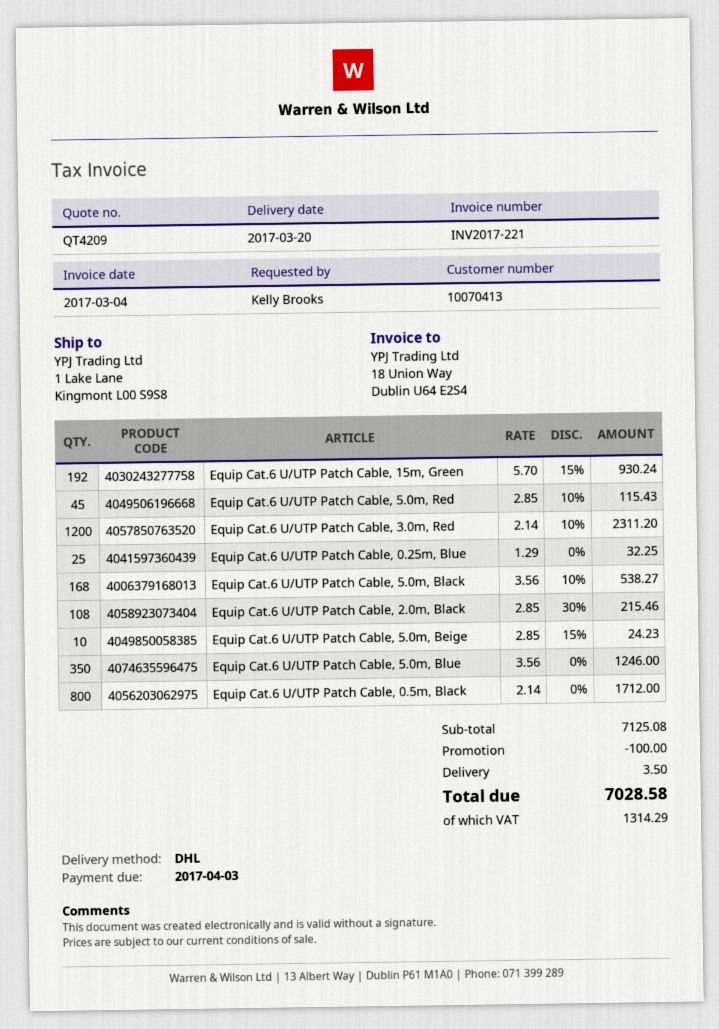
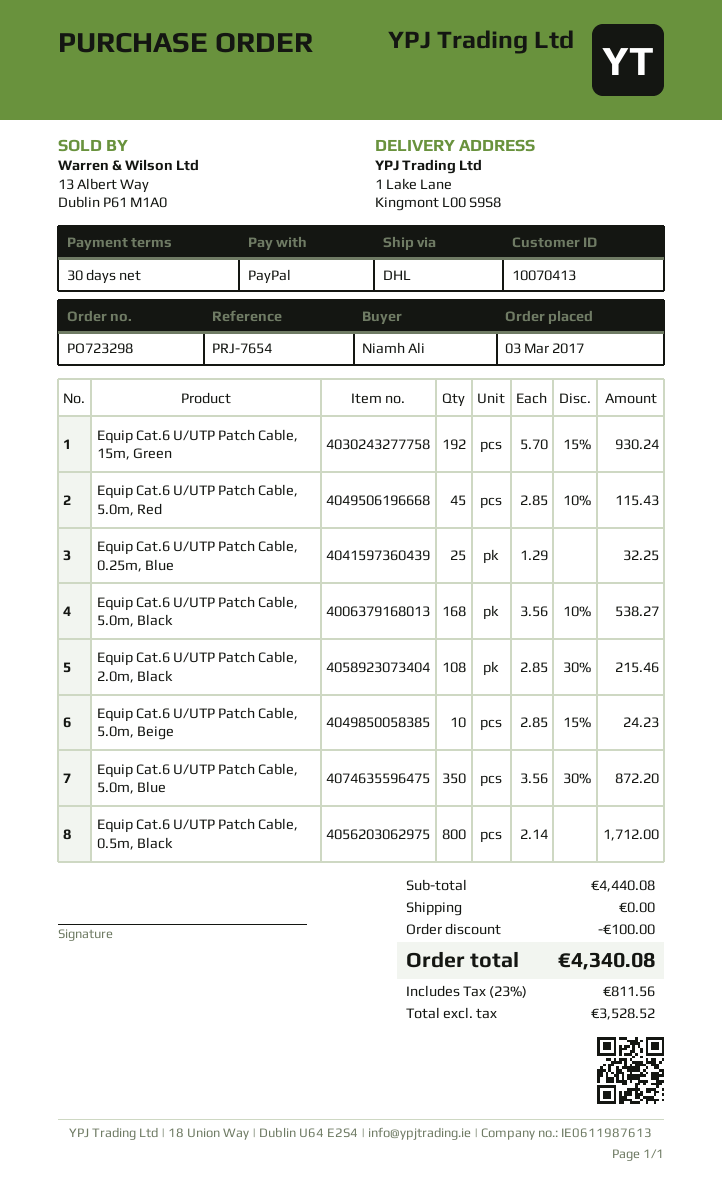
ordered by: Kelly Brooks -> Niamh Ali
Equip Cat.6 U/UTP Patch Cable, 3.0m, Red: 1200 x 2.14 - 10% = 2311.20 -> none
Equip Cat.6 U/UTP Patch Cable, 5.0m, Blue: 350 x 3.56 = 1246.00 -> 350 x 3.56 - 30% = 872.20
subtotal: 7125.08 -> 4440.08
shipping: 3.50 -> 0.00
tax: 1314.29 -> 811.56
total: 7028.58 -> 4340.08

